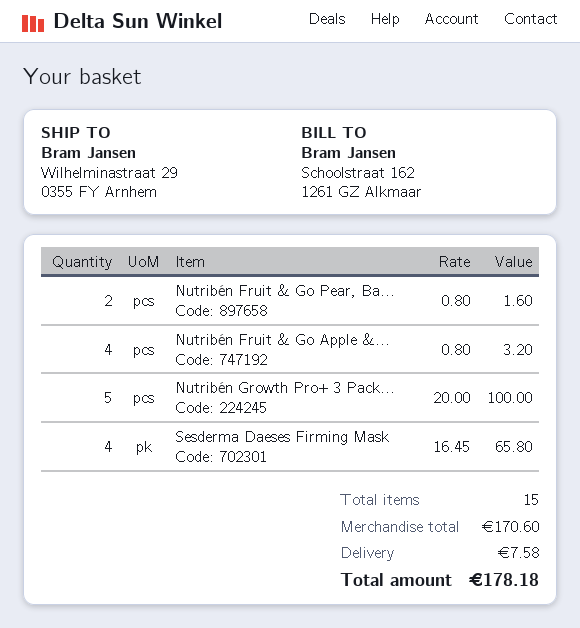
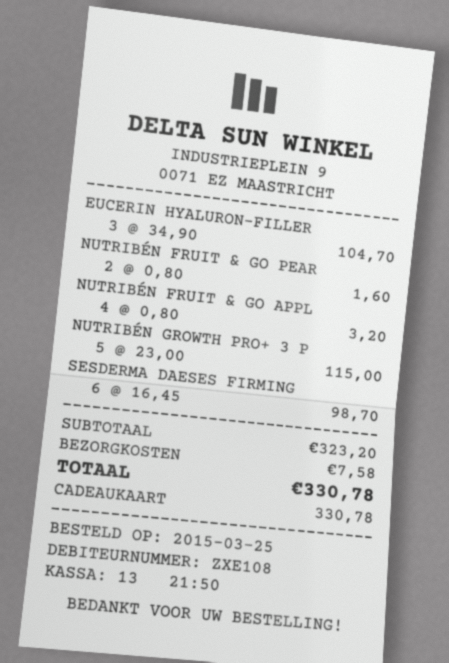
Nutribén Growth Pro+ 3 Pack...: 5 x 20.00 = 100.00 -> 5 x 23.00 = 115.00
Sesderma Daeses Firming Mask: 4 x 16.45 = 65.80 -> 6 x 16.45 = 98.70
EUCERIN HYALURON-FILLER: none -> 3 x 34.90 = 104.70
subtotal: 170.60 -> 323.20
total: 178.18 -> 330.78

